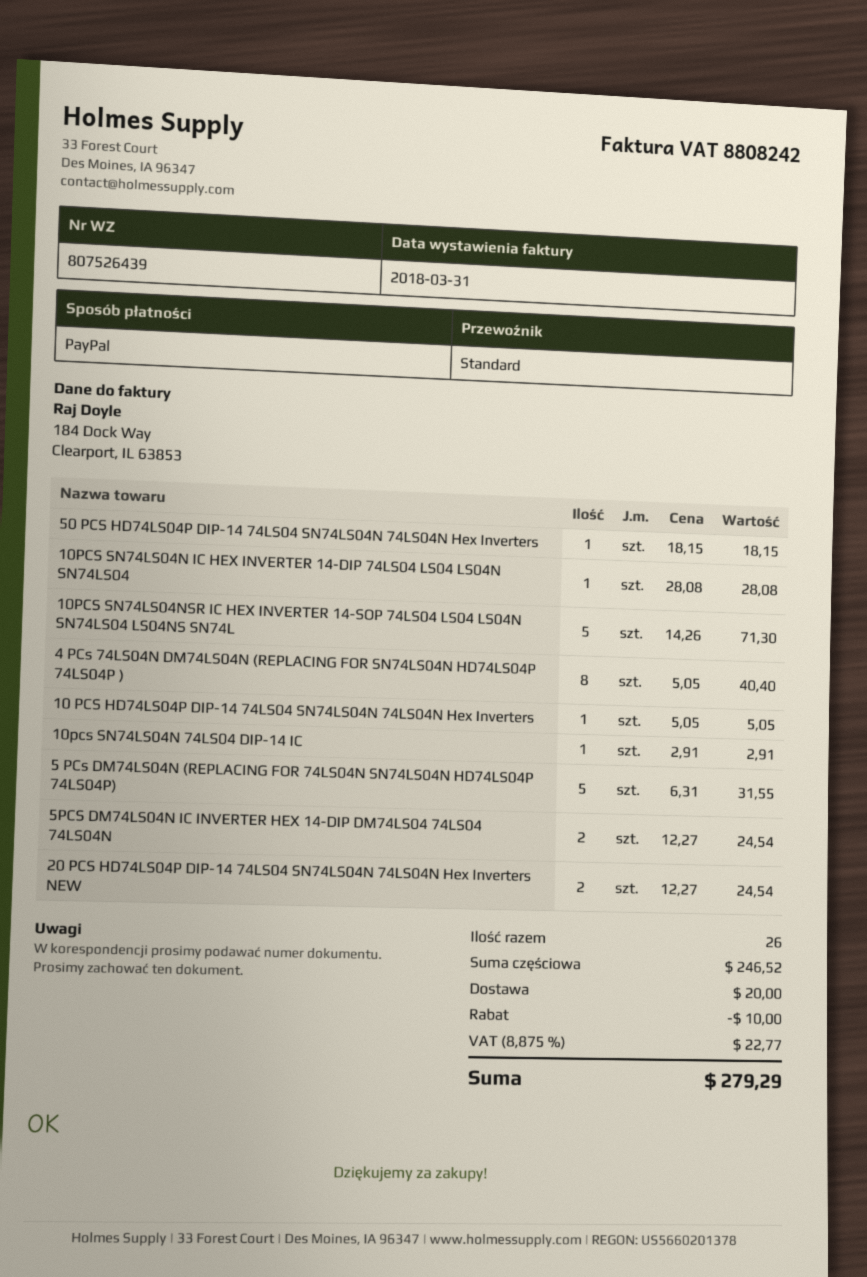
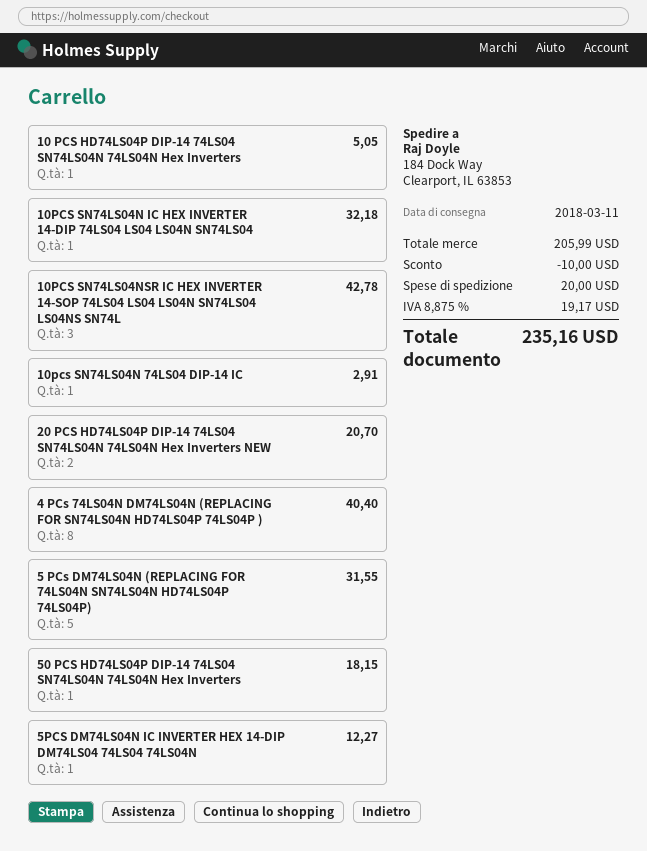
10PCS SN74LS04N IC HEX INVERTER 14-DIP 74LS04 LS04 LS04N SN74LS04: 1 for 28.08 -> 1 for 32.18
10PCS SN74LS04NSR IC HEX INVERTER 14-SOP 74LS04 LS04 LS04N SN74LS04 LS04NS SN74L: 5 for 71.30 -> 3 for 42.78
5PCS DM74LS04N IC INVERTER HEX 14-DIP DM74LS04 74LS04 74LS04N: 2 for 24.54 -> 1 for 12.27
20 PCS HD74LS04P DIP-14 74LS04 SN74LS04N 74LS04N Hex Inverters NEW: 2 for 24.54 -> 2 for 20.70
subtotal: 246.52 -> 205.99
tax: 8.875% = 22.77 -> 8.875% = 19.17
total: 279.29 -> 235.16

